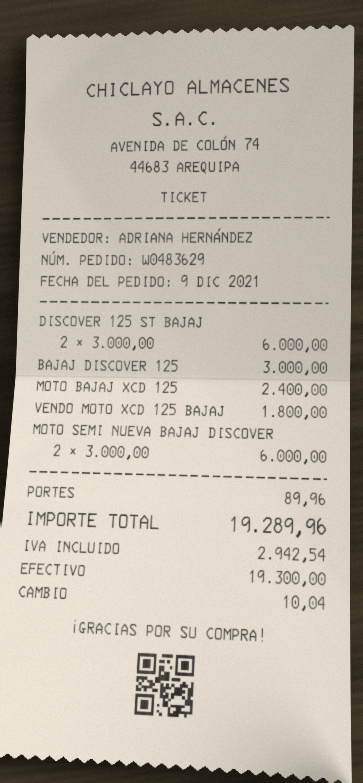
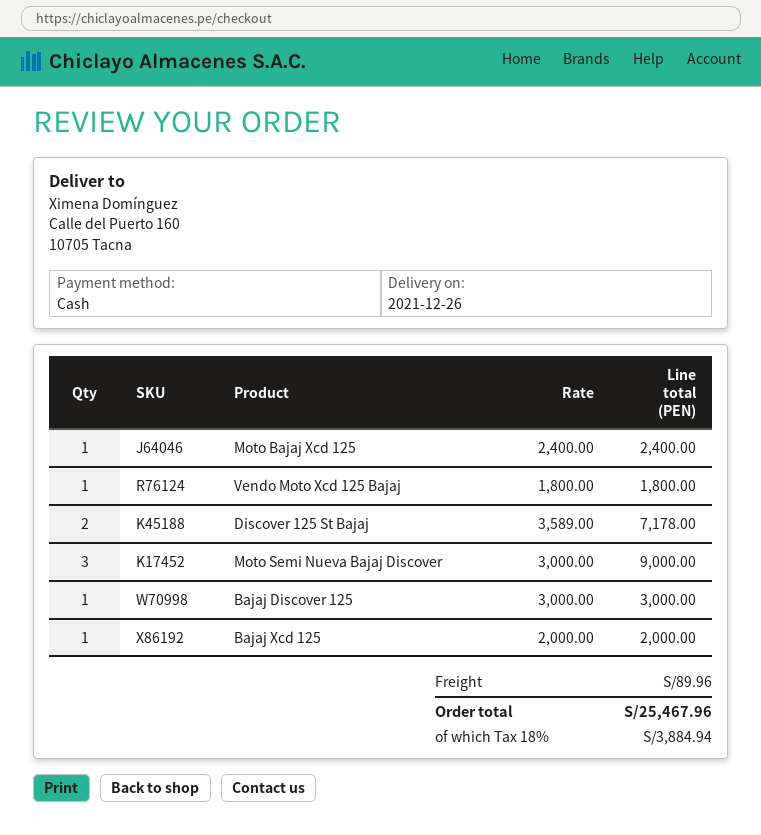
DISCOVER 125 ST BAJAJ: 2 x 3000.00 = 6000.00 -> 2 x 3589.00 = 7178.00
MOTO SEMI NUEVA BAJAJ DISCOVER: 2 x 3000.00 = 6000.00 -> 3 x 3000.00 = 9000.00
Bajaj Xcd 125: none -> 1 x 2000.00 = 2000.00
tax: 2942.54 -> 3884.94
total: 19289.96 -> 25467.96

